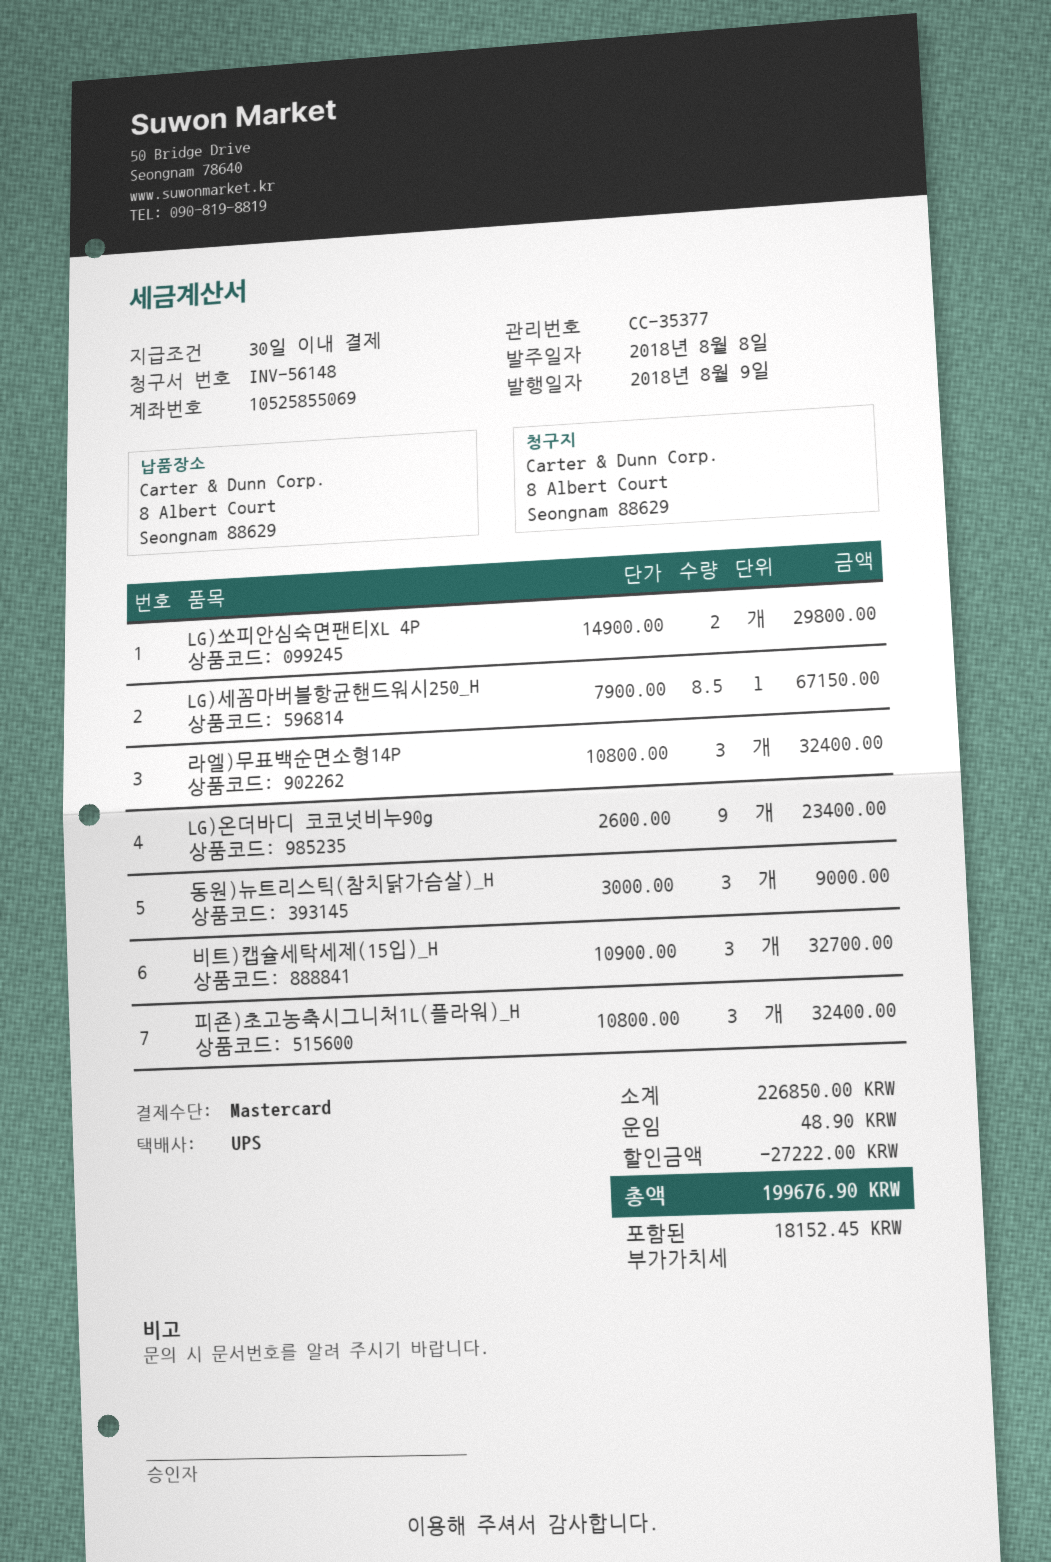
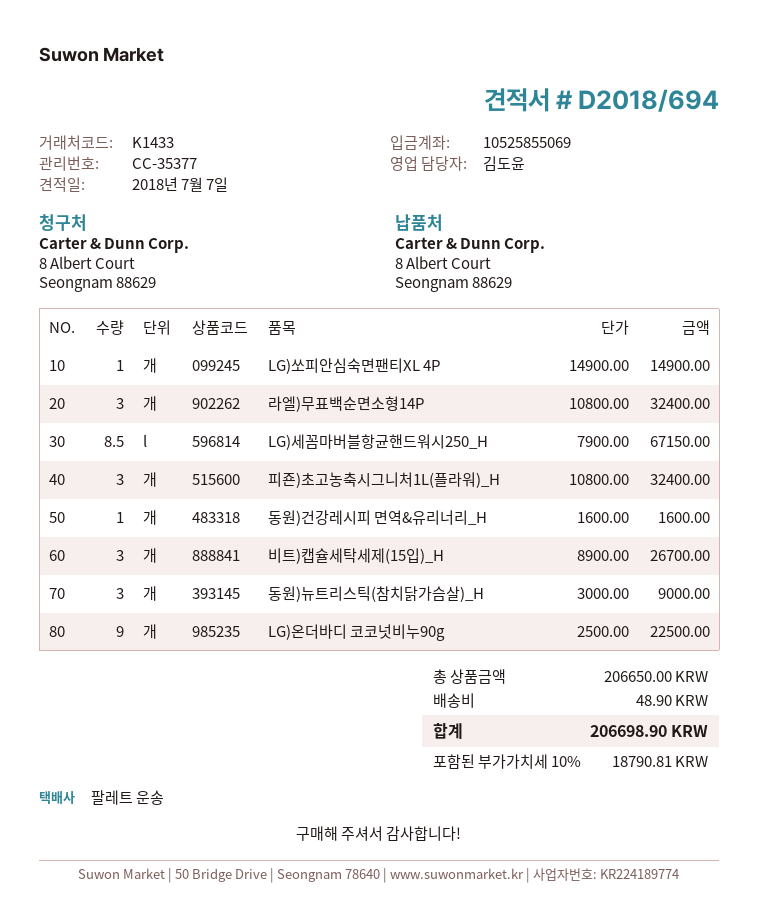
shipping method: UPS -> pallet freight
LG)쏘피안심숙면팬티XL 4P: 2 x 14900.00 = 29800.00 -> 1 x 14900.00 = 14900.00
LG)온더바디 코코넛비누90g: 9 x 2600.00 = 23400.00 -> 9 x 2500.00 = 22500.00
비트)캡슐세탁세제(15입)_H: 3 x 10900.00 = 32700.00 -> 3 x 8900.00 = 26700.00
동원)건강레시피 면역&유리너리_H: none -> 1 x 1600.00 = 1600.00
subtotal: 226850.00 -> 206650.00
discount: 27222.00 -> none
tax: 18152.45 -> 18790.81
total: 199676.90 -> 206698.90

